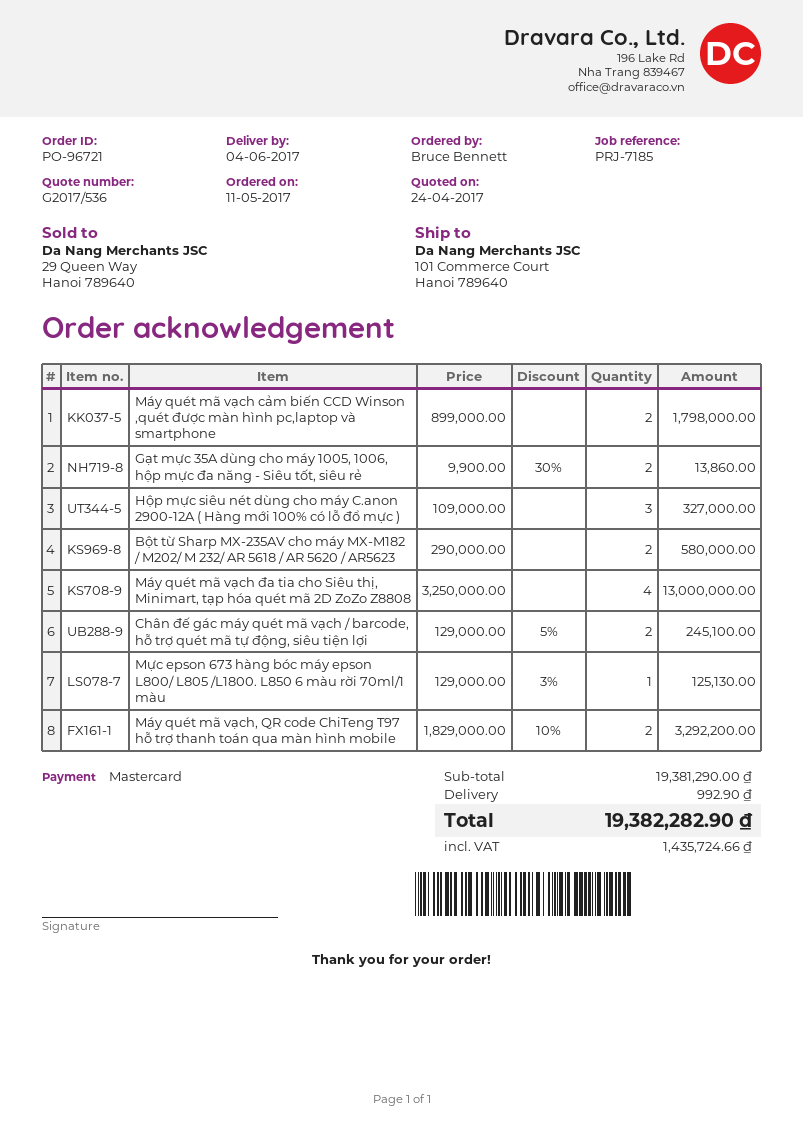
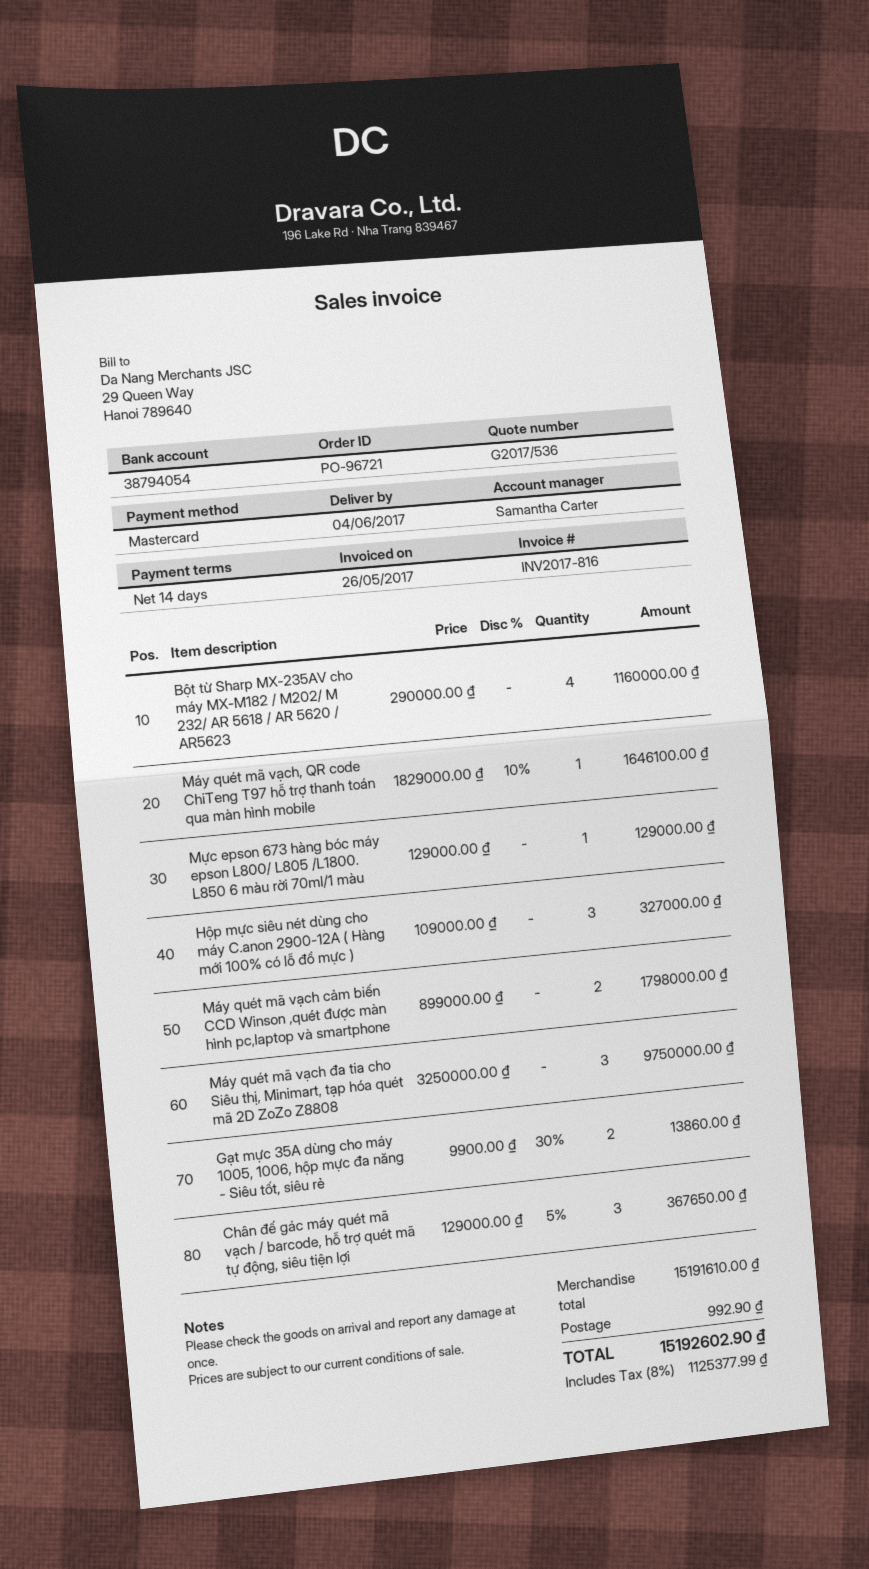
Bột từ Sharp MX-235AV cho máy MX-M182 / M202/ M 232/ AR 5618 / AR 5620 / AR5623: 2 x 290000.00 = 580000.00 -> 4 x 290000.00 = 1160000.00
Máy quét mã vạch đa tia cho Siêu thị, Minimart, tạp hóa quét mã 2D ZoZo Z8808: 4 x 3250000.00 = 13000000.00 -> 3 x 3250000.00 = 9750000.00
Chân đế gác máy quét mã vạch / barcode, hỗ trợ quét mã tự động, siêu tiện lợi: 2 x 129000.00 - 5% = 245100.00 -> 3 x 129000.00 - 5% = 367650.00
Mực epson 673 hàng bóc máy epson L800/ L805 /L1800. L850 6 màu rời 70ml/1 màu: 1 x 129000.00 - 3% = 125130.00 -> 1 x 129000.00 = 129000.00
Máy quét mã vạch, QR code ChiTeng T97 hỗ trợ thanh toán qua màn hình mobile: 2 x 1829000.00 - 10% = 3292200.00 -> 1 x 1829000.00 - 10% = 1646100.00
subtotal: 19381290.00 -> 15191610.00
tax: 1435724.66 -> 1125377.99
total: 19382282.90 -> 15192602.90

